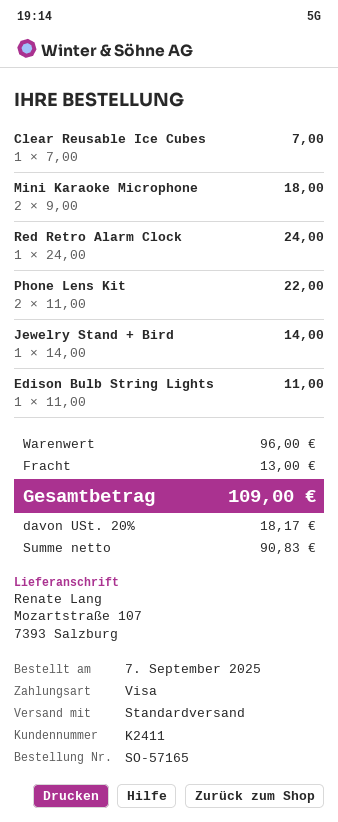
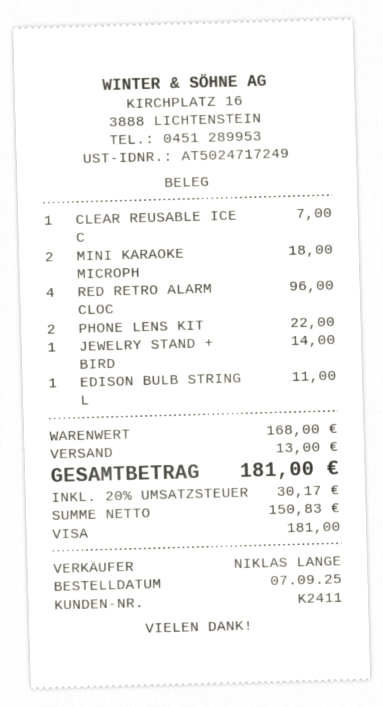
Red Retro Alarm Clock: 1 for 24.00 -> 4 for 96.00
subtotal: 96.00 -> 168.00
net: 90.83 -> 150.83
tax: 20% = 18.17 -> 20% = 30.17
total: 109.00 -> 181.00

